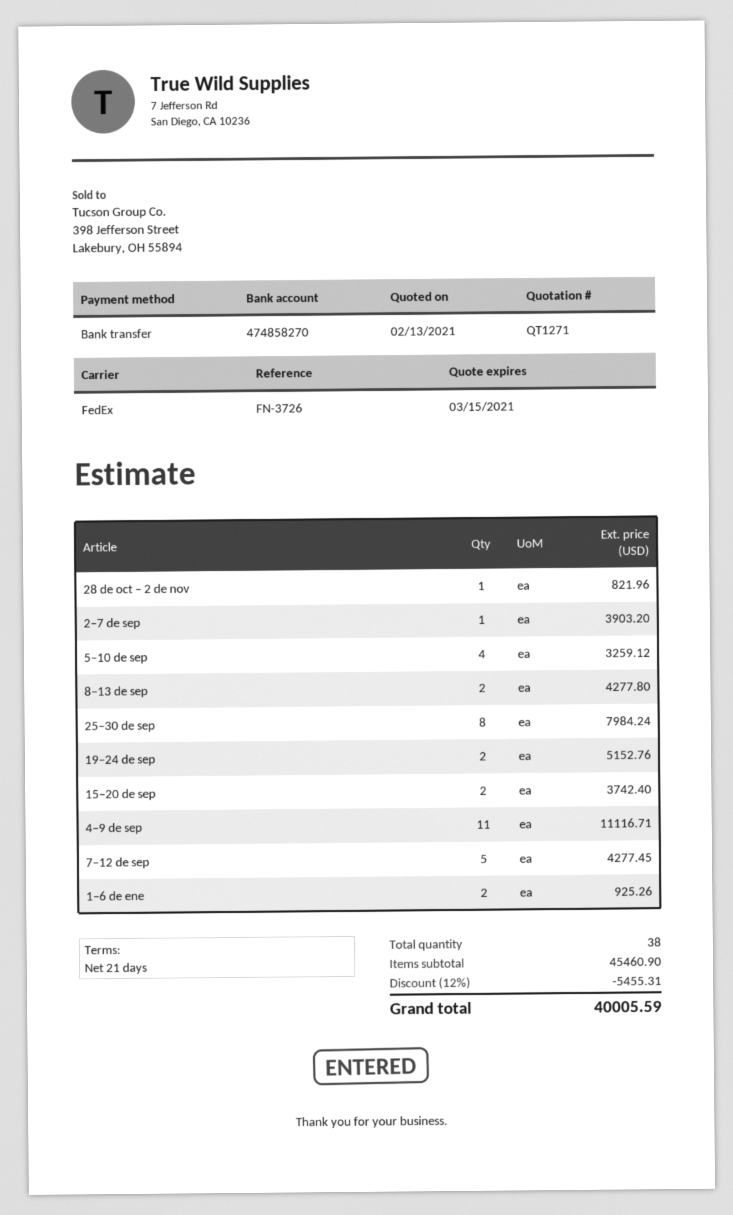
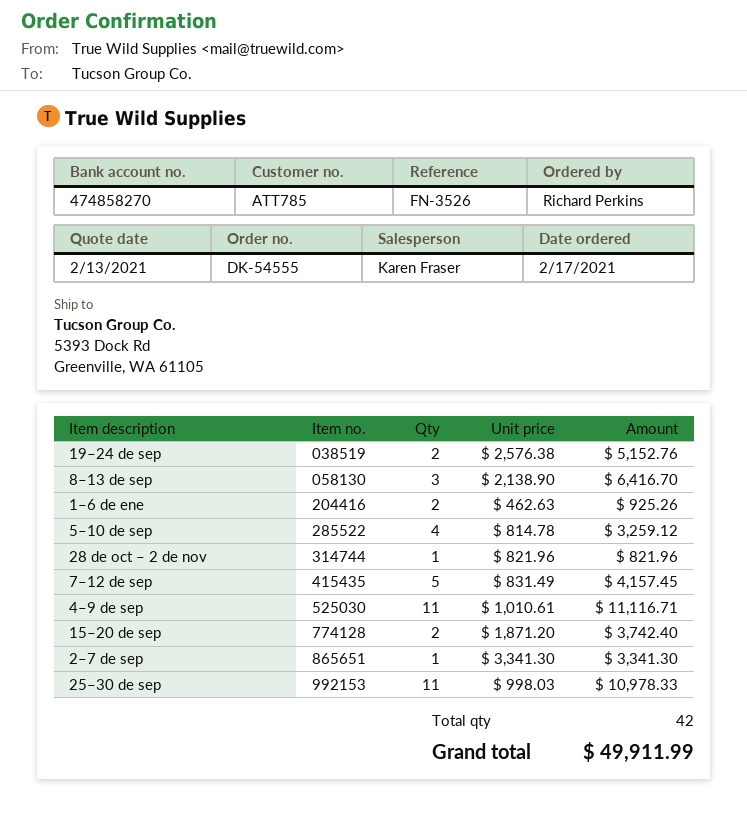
reference: FN-3726 -> FN-3526
2–7 de sep: 1 for 3903.20 -> 1 for 3341.30
8–13 de sep: 2 for 4277.80 -> 3 for 6416.70
25–30 de sep: 8 for 7984.24 -> 11 for 10978.33
7–12 de sep: 5 for 4277.45 -> 5 for 4157.45
total quantity: 38 -> 42
discount: 12% = 5455.31 -> none
total: 40005.59 -> 49911.99

